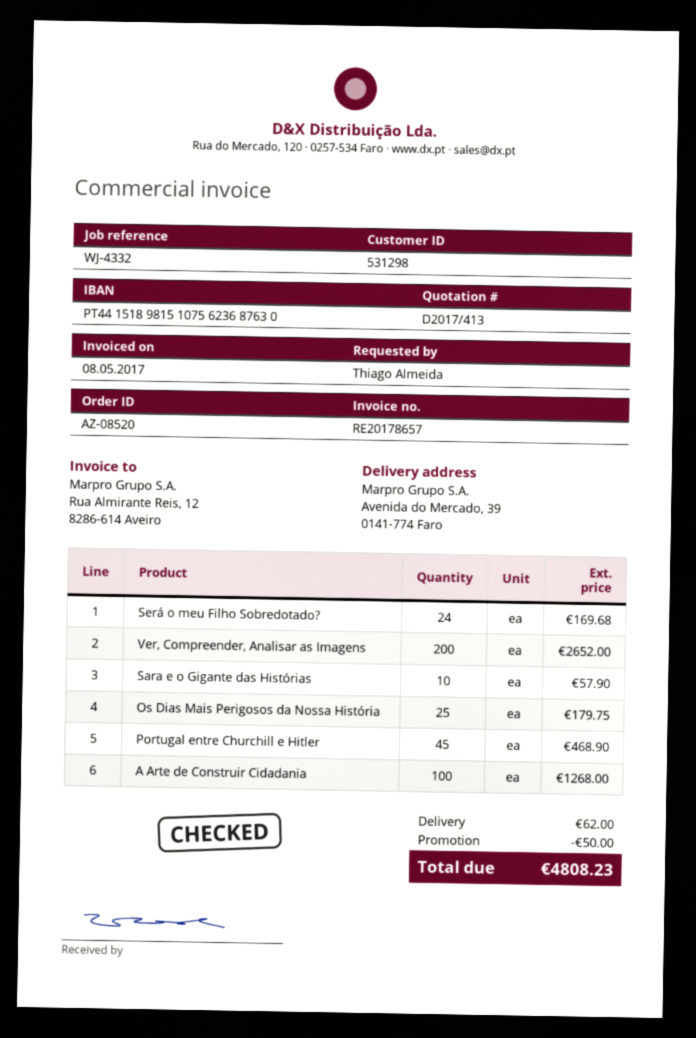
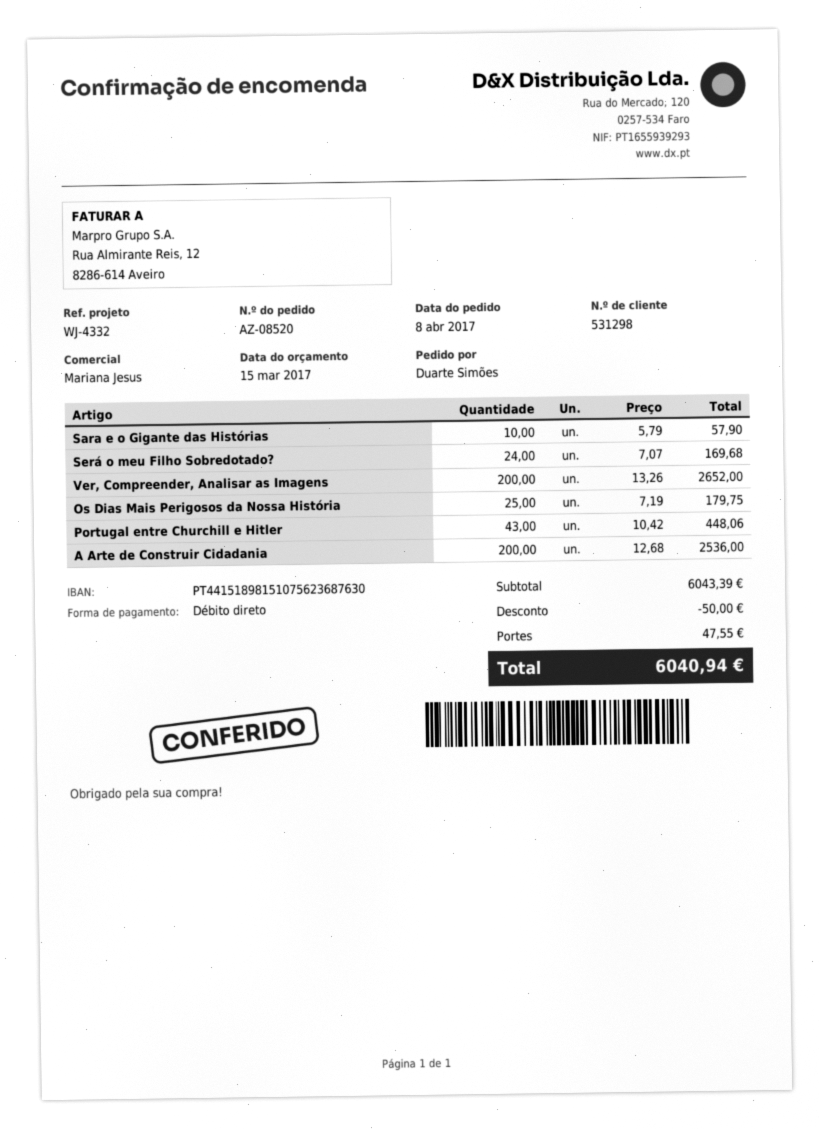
ordered by: Thiago Almeida -> Duarte Simões
Portugal entre Churchill e Hitler: 45 for 468.90 -> 43 for 448.06
A Arte de Construir Cidadania: 100 for 1268.00 -> 200 for 2536.00
shipping: 62.00 -> 47.55
total: 4808.23 -> 6040.94

